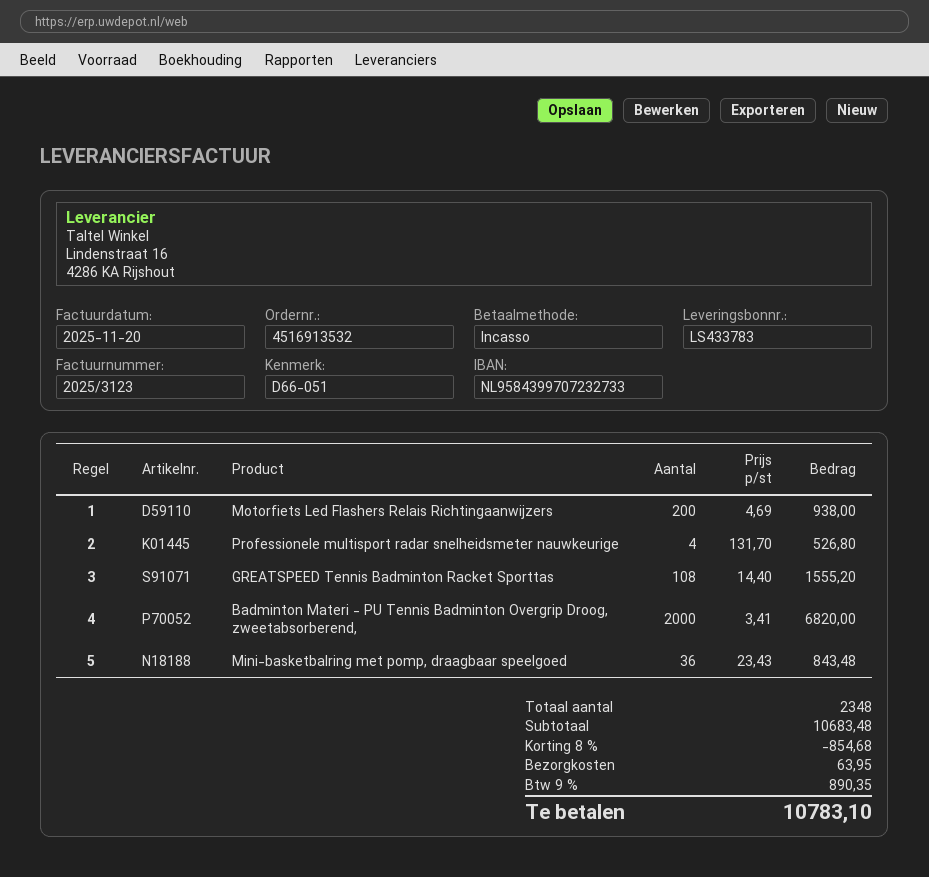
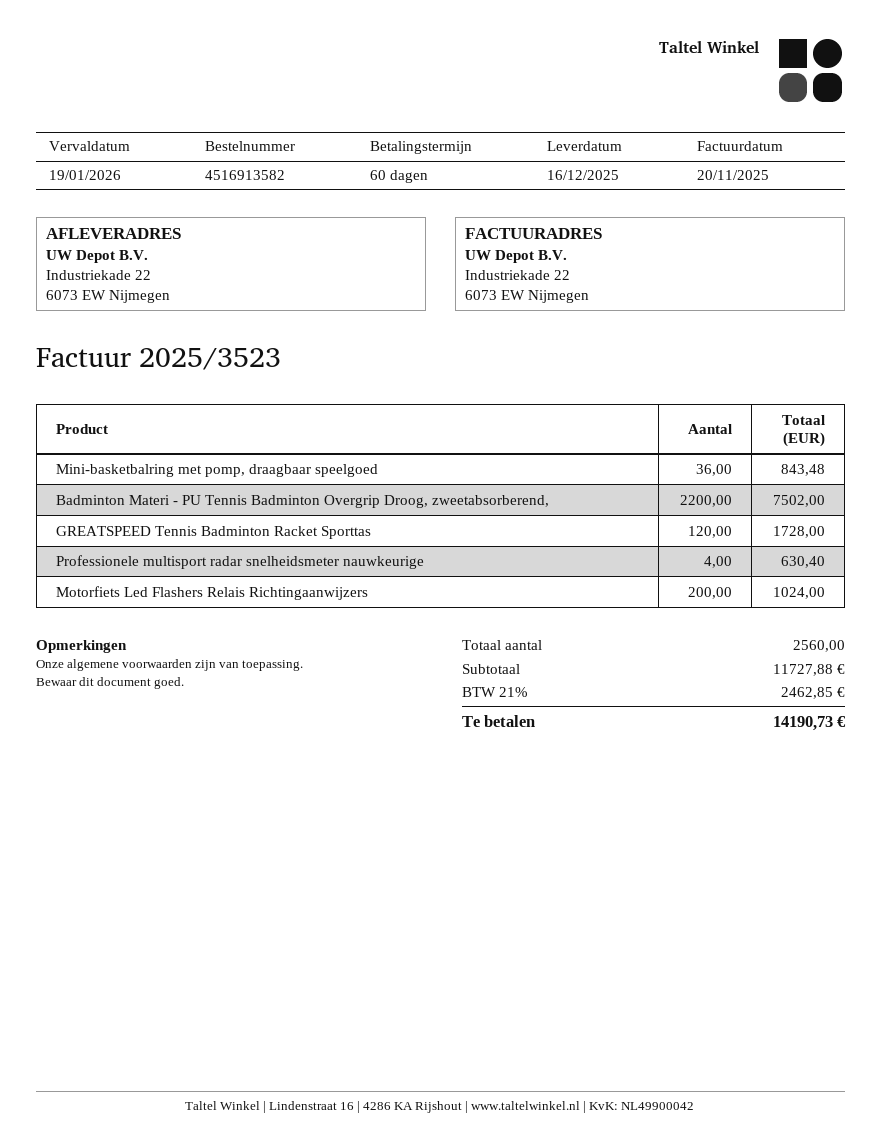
order number: 4516913532 -> 4516913582
invoice number: 2025/3123 -> 2025/3523
Motorfiets Led Flashers Relais Richtingaanwijzers: 200 for 938.00 -> 200 for 1024.00
Professionele multisport radar snelheidsmeter nauwkeurige: 4 for 526.80 -> 4 for 630.40
GREATSPEED Tennis Badminton Racket Sporttas: 108 for 1555.20 -> 120 for 1728.00
Badminton Materi - PU Tennis Badminton Overgrip Droog, zweetabsorberend,: 2000 for 6820.00 -> 2200 for 7502.00
total quantity: 2348 -> 2560
subtotal: 10683.48 -> 11727.88
discount: 8% = 854.68 -> none
shipping: 63.95 -> none
tax: 9% = 890.35 -> 21% = 2462.85
total: 10783.10 -> 14190.73

